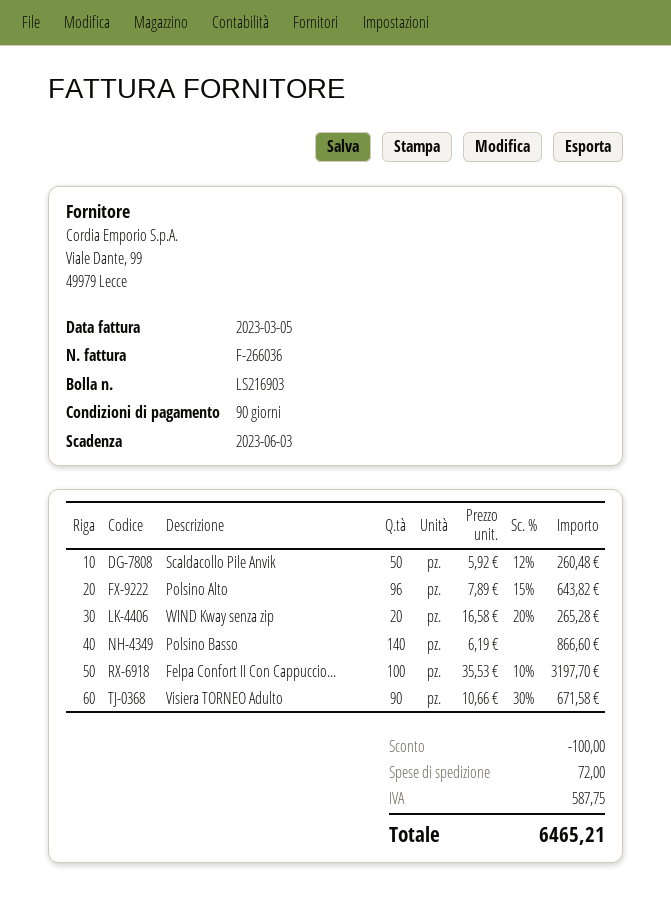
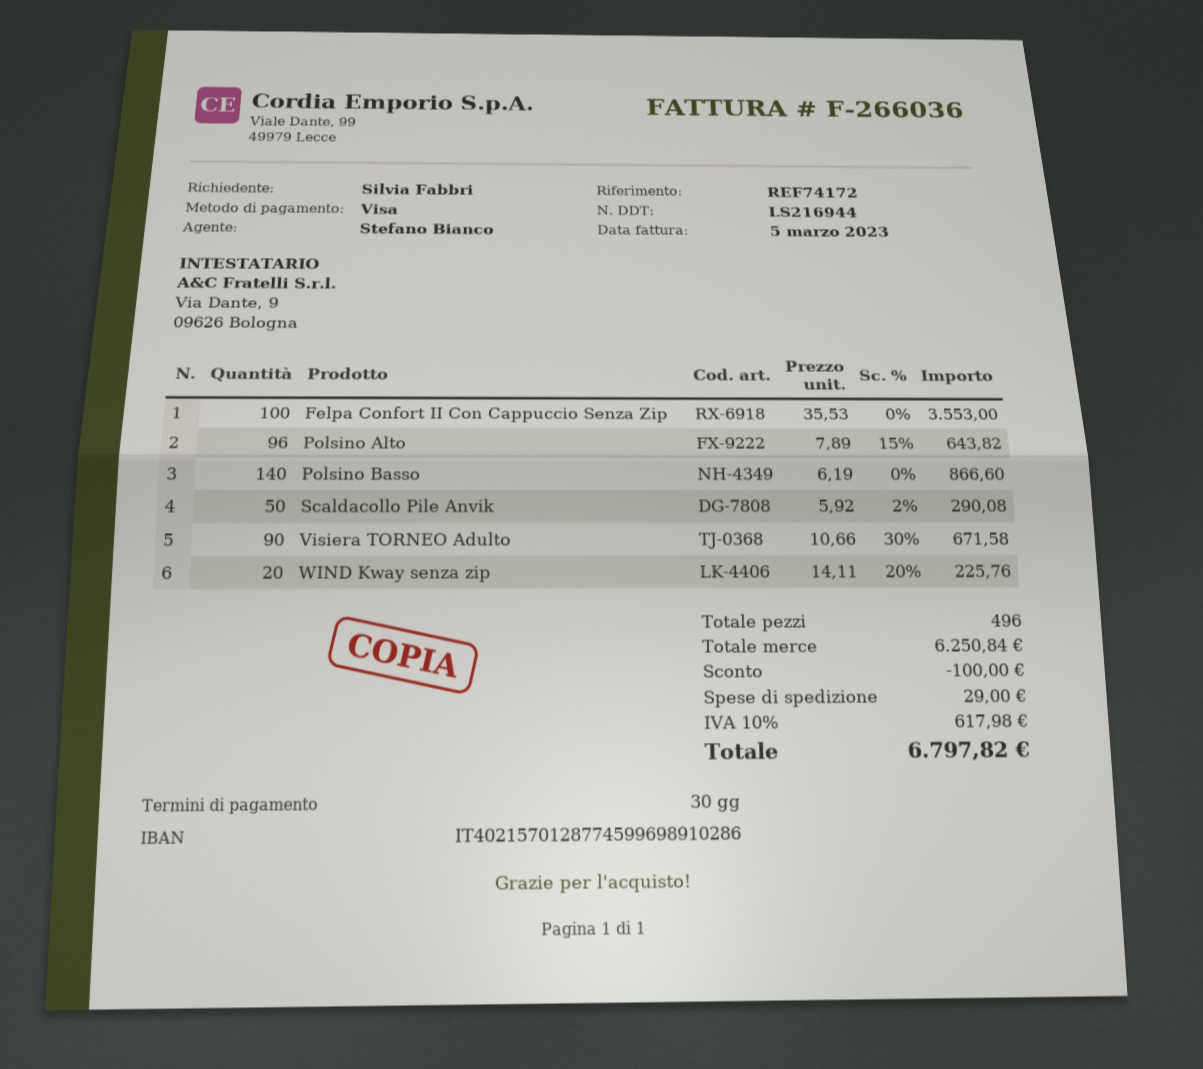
delivery note number: LS216903 -> LS216944
payment terms: 90 days -> 30 days
Scaldacollo Pile Anvik: 50 x 5.92 - 12% = 260.48 -> 50 x 5.92 - 2% = 290.08
WIND Kway senza zip: 20 x 16.58 - 20% = 265.28 -> 20 x 14.11 - 20% = 225.76
Felpa Confort II Con Cappuccio...: 100 x 35.53 - 10% = 3197.70 -> 100 x 35.53 = 3553.00
shipping: 72.00 -> 29.00
tax: 587.75 -> 617.98
total: 6465.21 -> 6797.82

